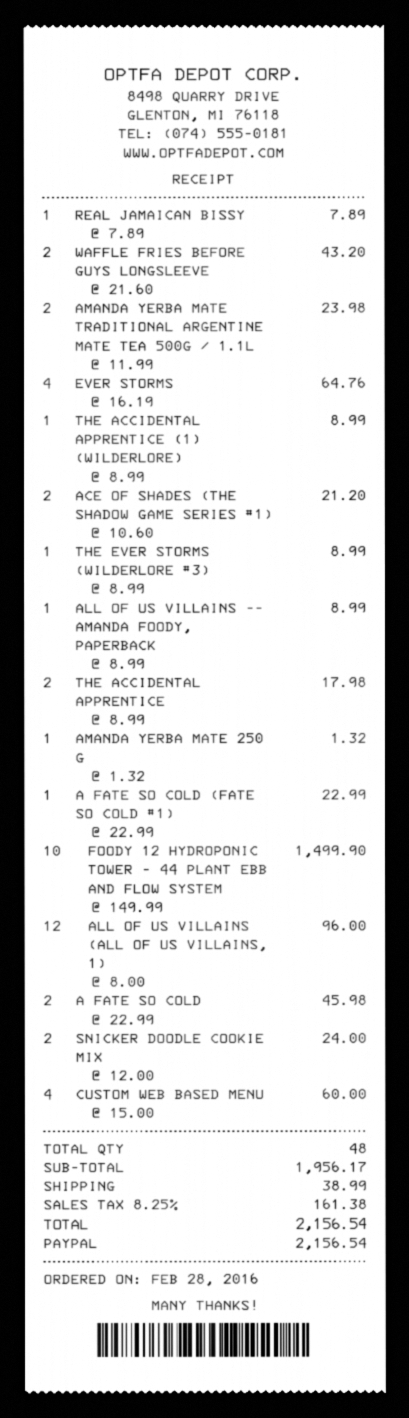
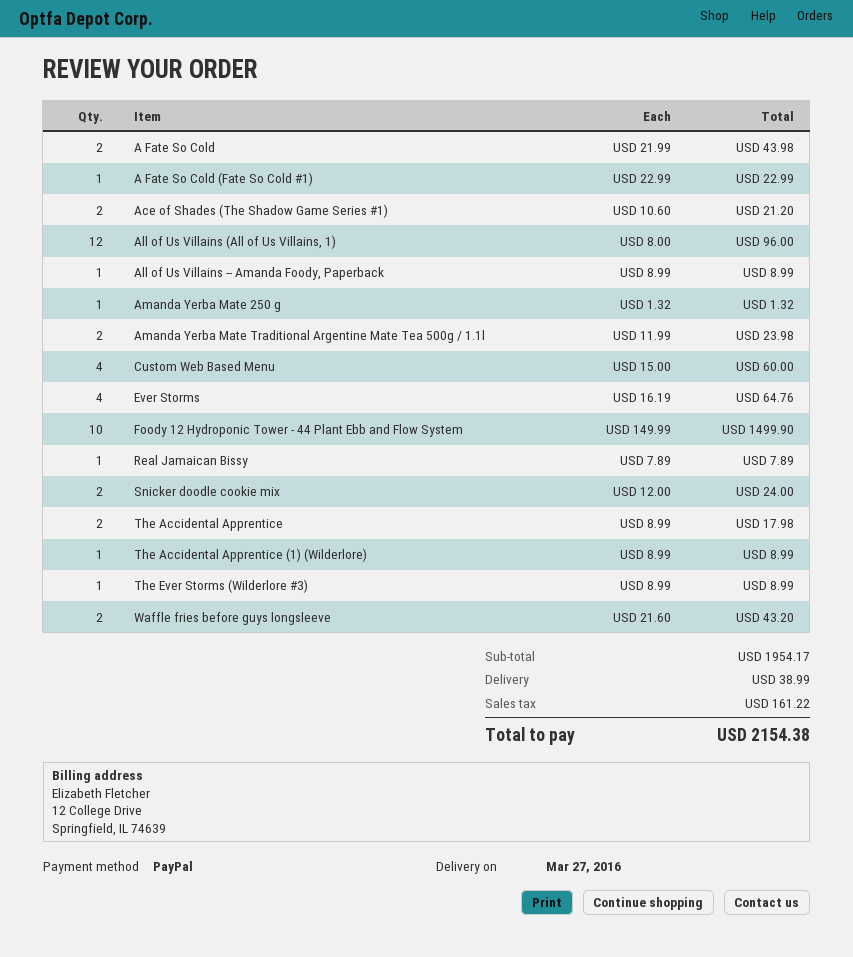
A FATE SO COLD: 2 x 22.99 = 45.98 -> 2 x 21.99 = 43.98
subtotal: 1956.17 -> 1954.17
tax: 161.38 -> 161.22
total: 2156.54 -> 2154.38

